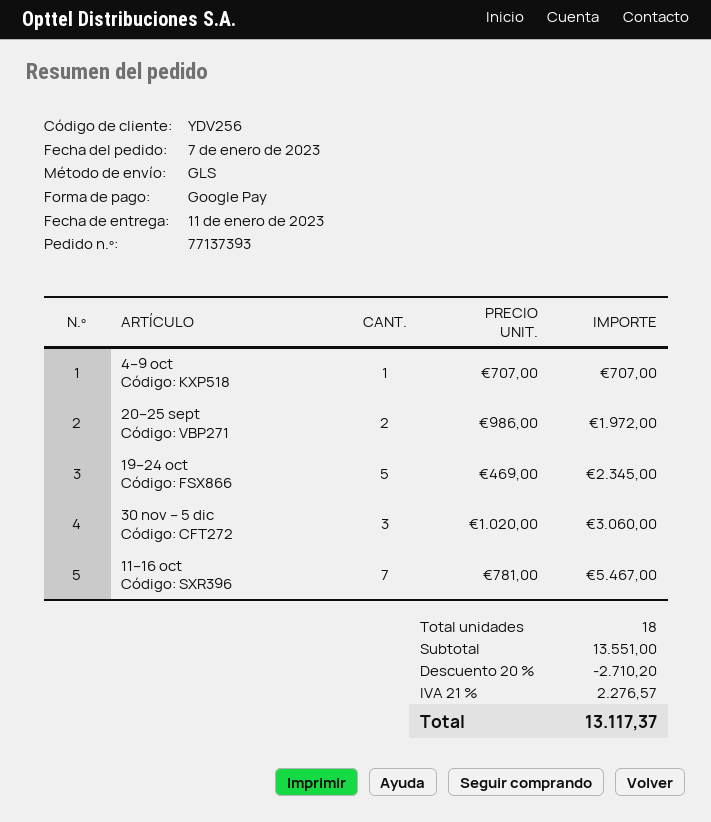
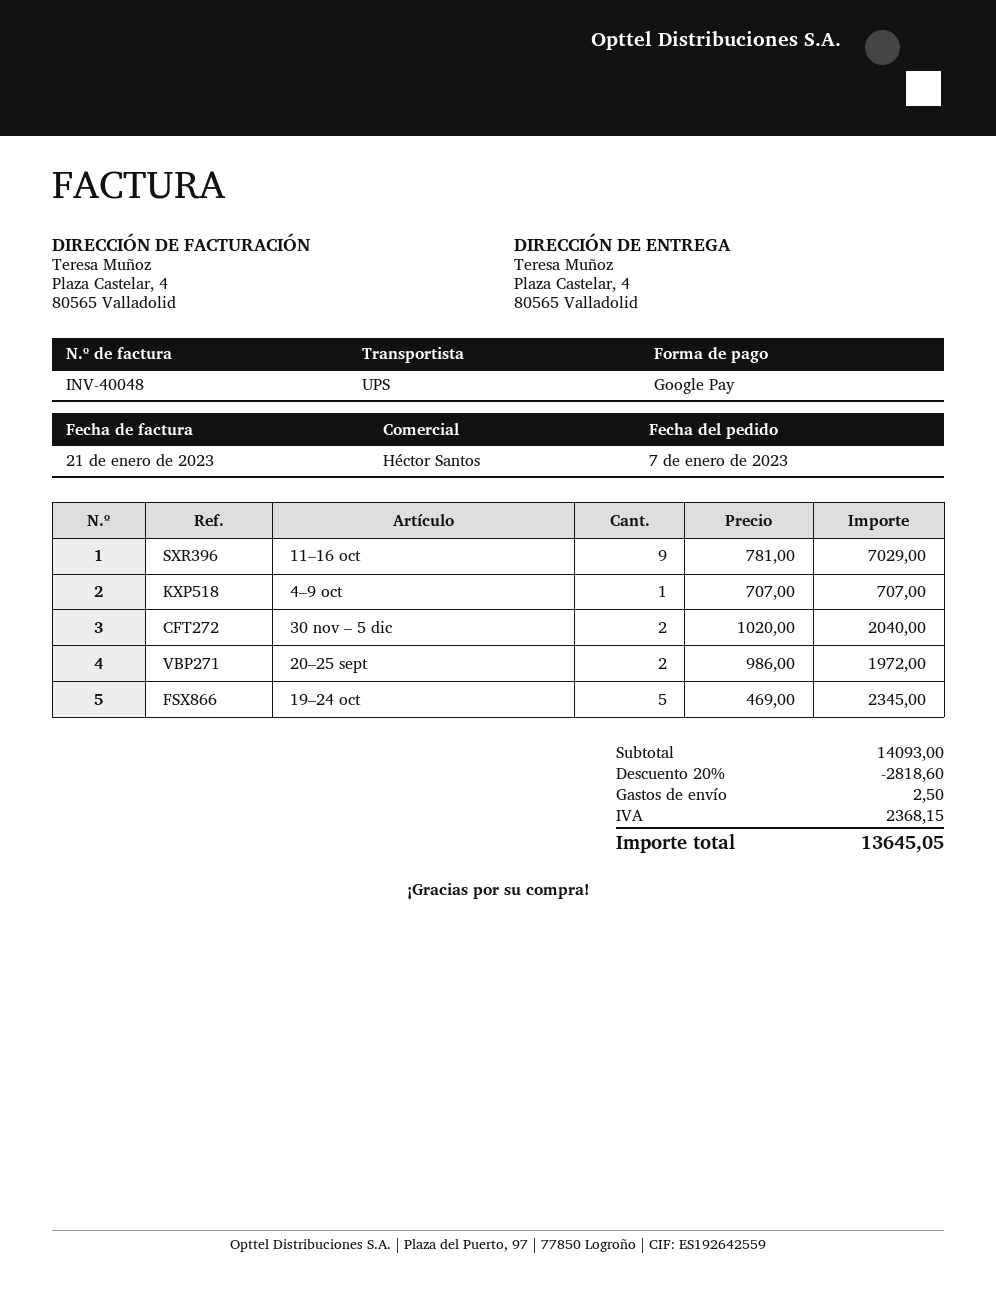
shipping method: GLS -> UPS
30 nov – 5 dic: 3 x 1020.00 = 3060.00 -> 2 x 1020.00 = 2040.00
11–16 oct: 7 x 781.00 = 5467.00 -> 9 x 781.00 = 7029.00
subtotal: 13551.00 -> 14093.00
discount: 20% = 2710.20 -> 20% = 2818.60
shipping: none -> 2.50
tax: 2276.57 -> 2368.15
total: 13117.37 -> 13645.05

